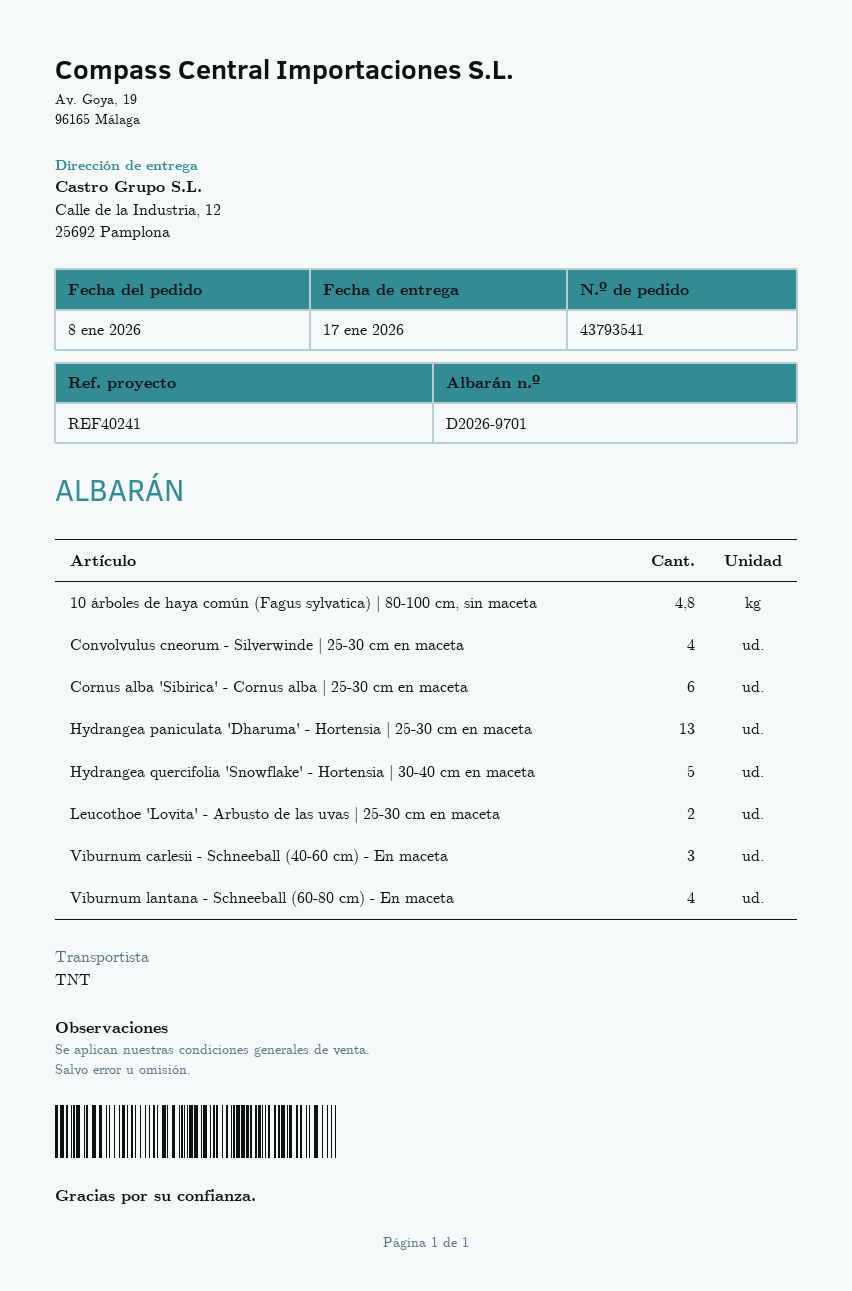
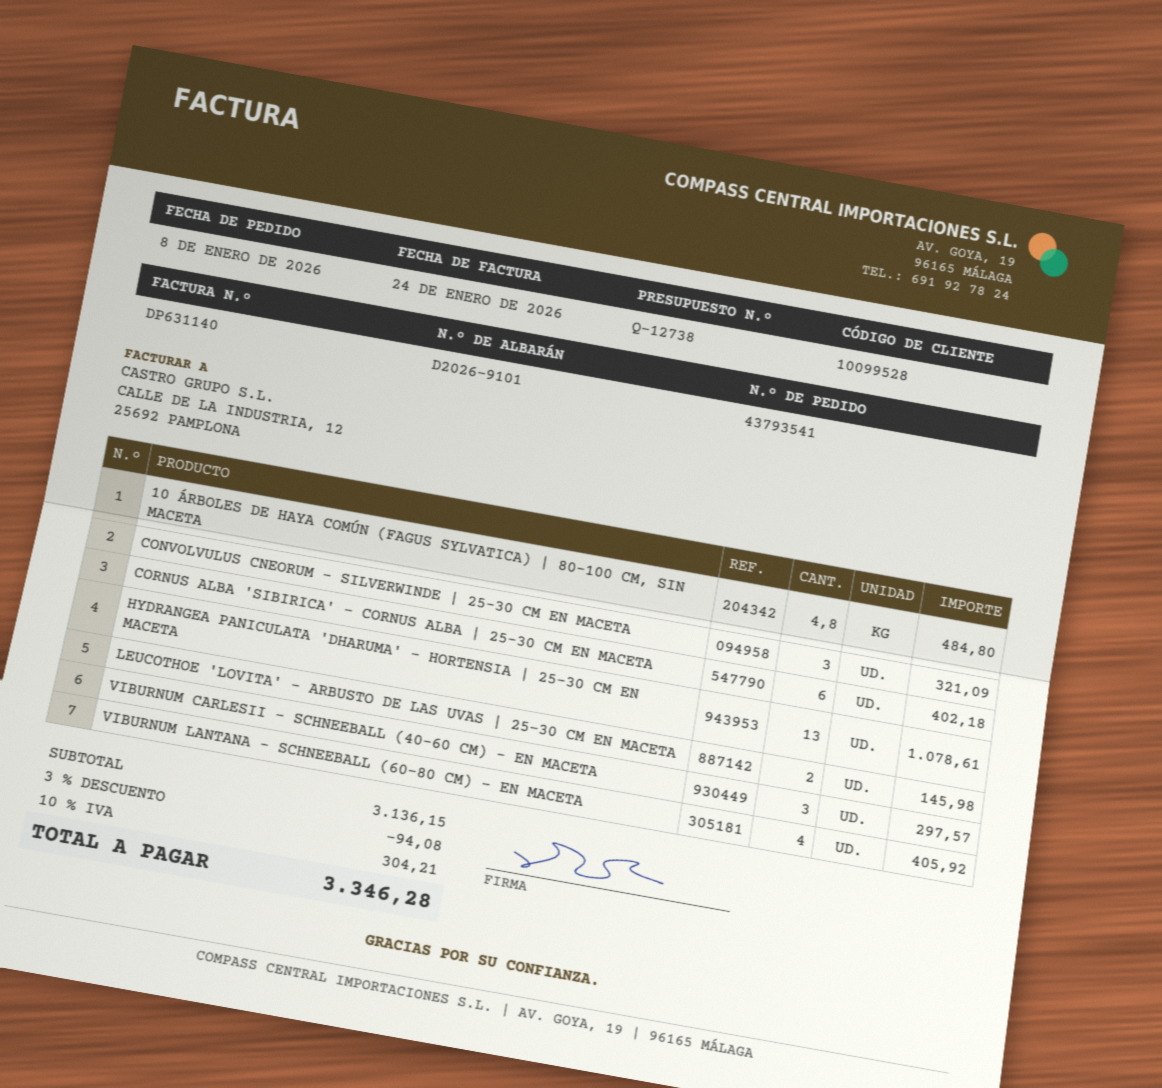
delivery note number: D2026-9701 -> D2026-9101
Convolvulus cneorum - Silverwinde | 25-30 cm en maceta: 4 -> 3
Hydrangea quercifolia 'Snowflake' - Hortensia | 30-40 cm en maceta: 5 -> none

